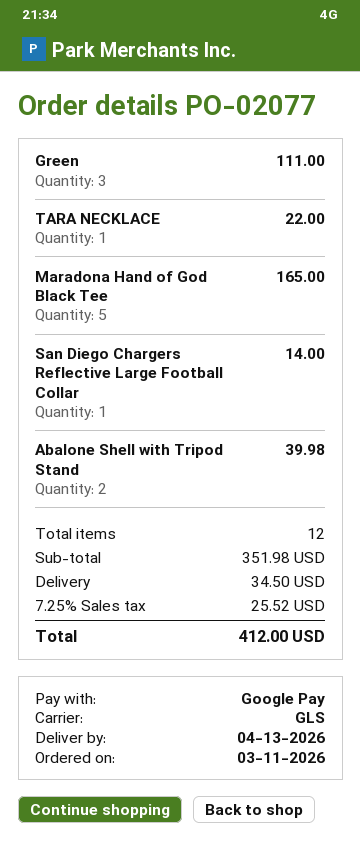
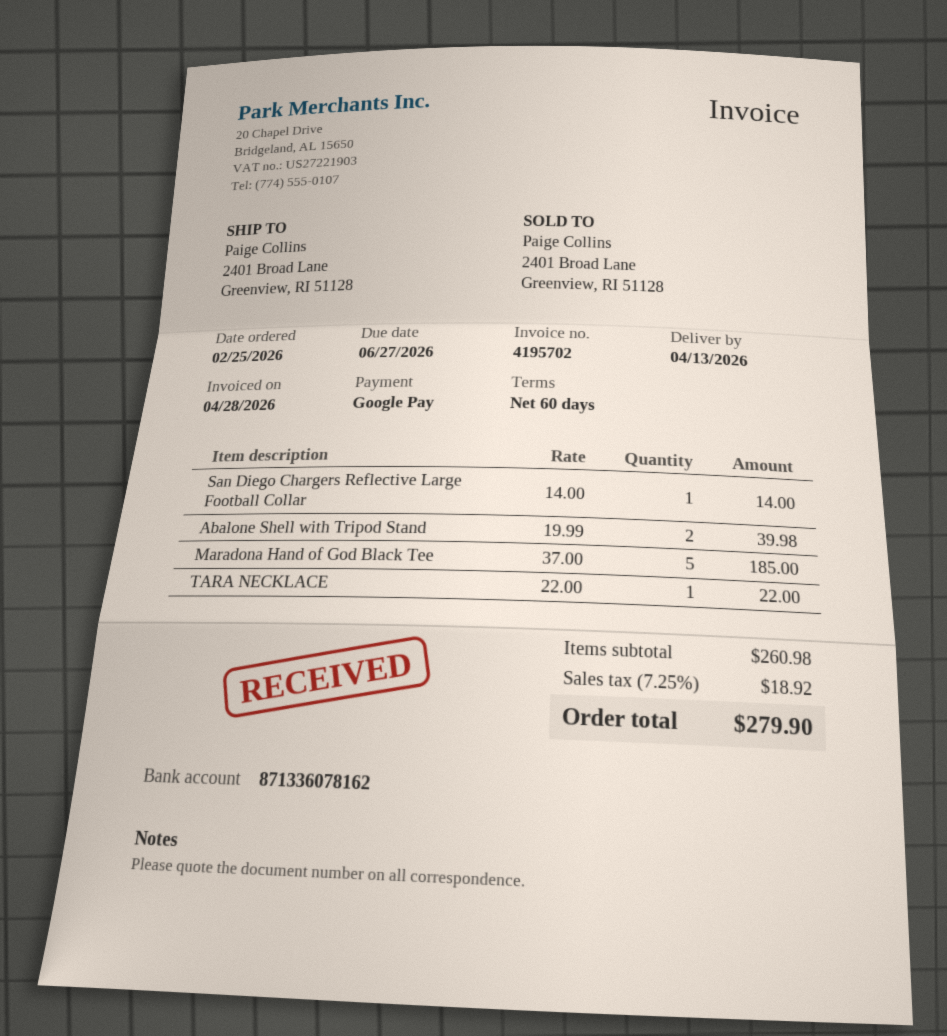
order date: 2026-03-11 -> 2026-02-25
Green: 3 for 111.00 -> none
Maradona Hand of God Black Tee: 5 for 165.00 -> 5 for 185.00
subtotal: 351.98 -> 260.98
shipping: 34.50 -> none
tax: 7.25% = 25.52 -> 7.25% = 18.92
total: 412.00 -> 279.90

